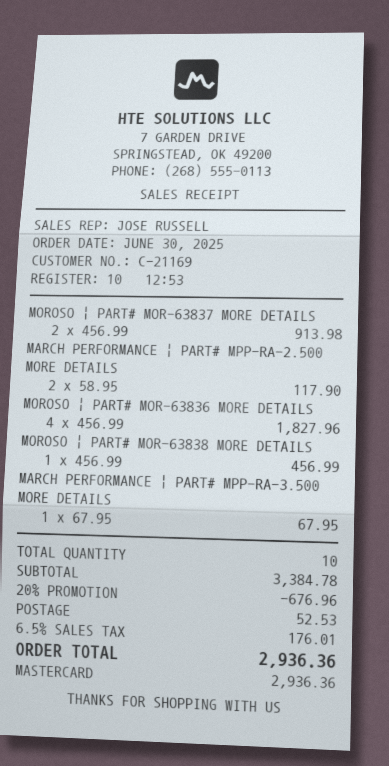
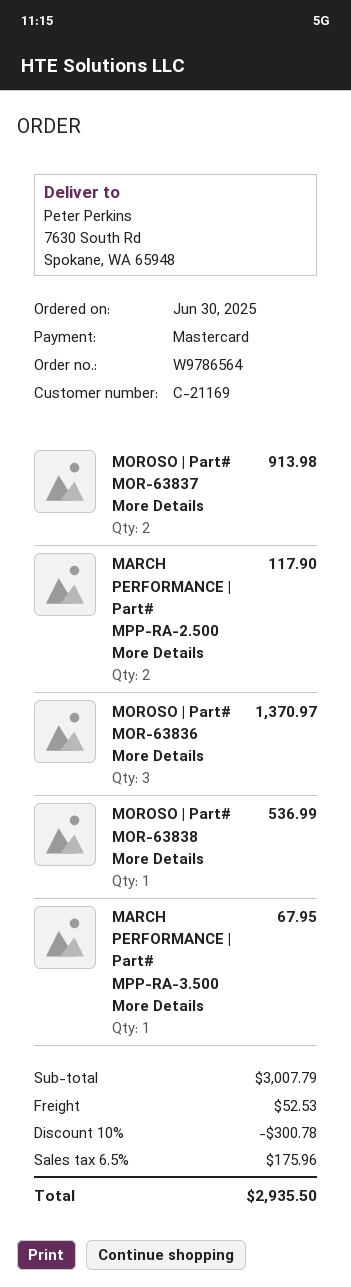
MOROSO | PART# MOR-63836 MORE DETAILS: 4 for 1827.96 -> 3 for 1370.97
MOROSO | PART# MOR-63838 MORE DETAILS: 1 for 456.99 -> 1 for 536.99
subtotal: 3384.78 -> 3007.79
discount: 20% = 676.96 -> 10% = 300.78
tax: 6.5% = 176.01 -> 6.5% = 175.96
total: 2936.36 -> 2935.50

